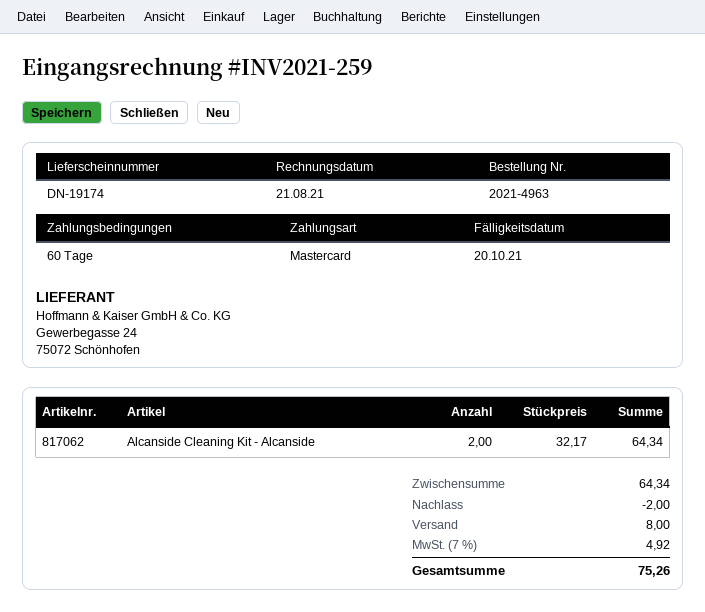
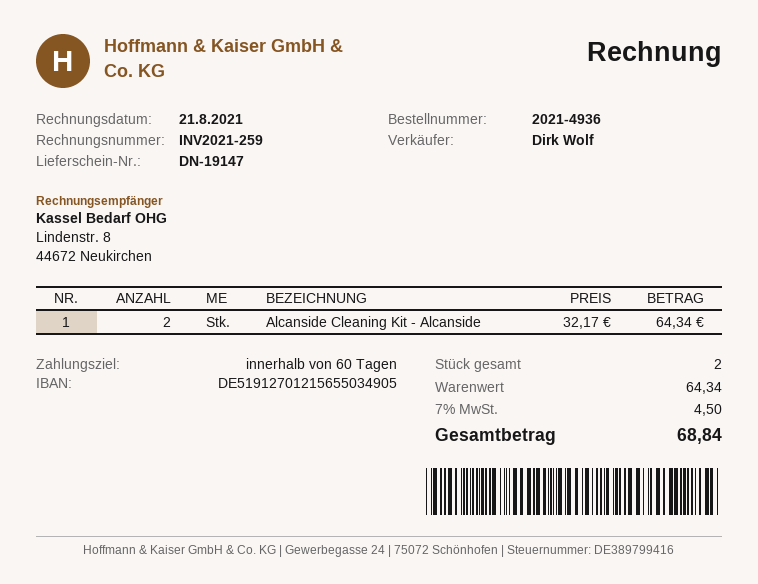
order number: 2021-4963 -> 2021-4936
delivery note number: DN-19174 -> DN-19147
discount: 2.00 -> none
shipping: 8.00 -> none
tax: 7% = 4.92 -> 7% = 4.50
total: 75.26 -> 68.84

